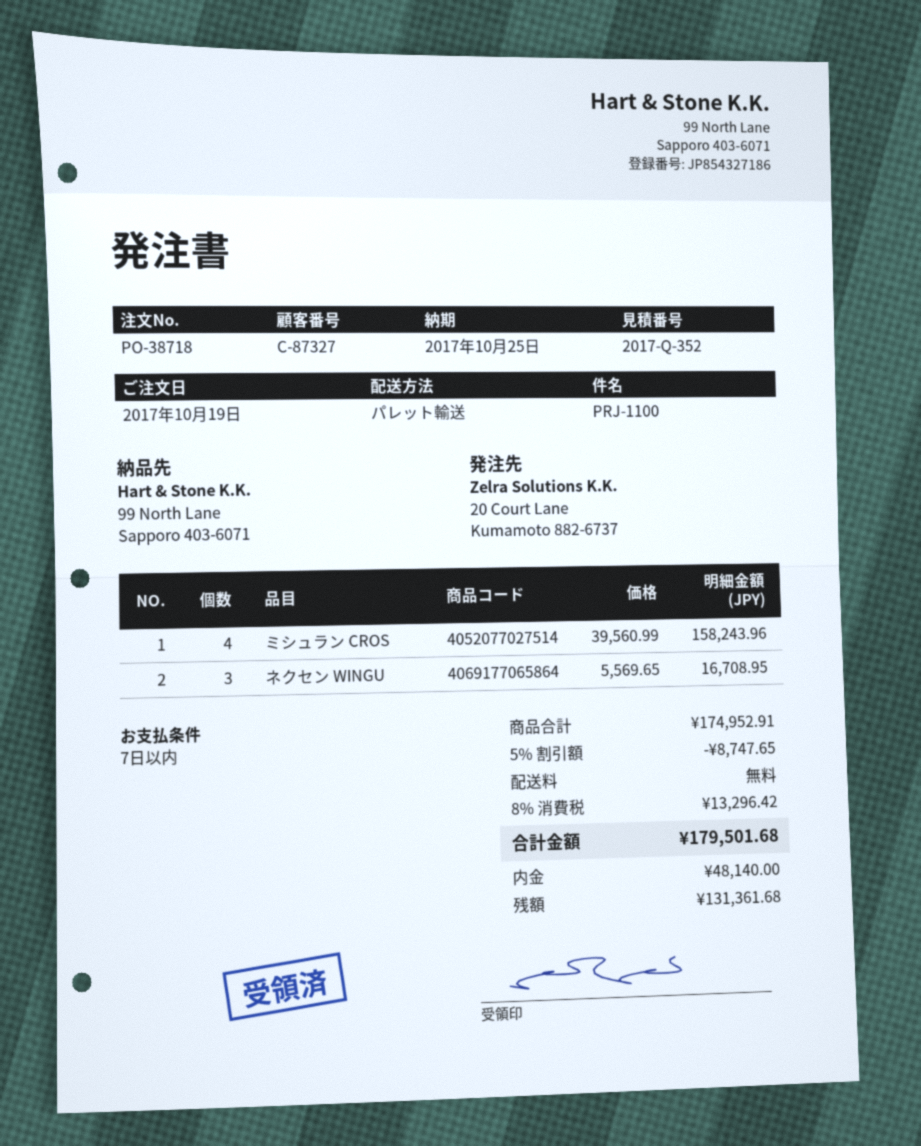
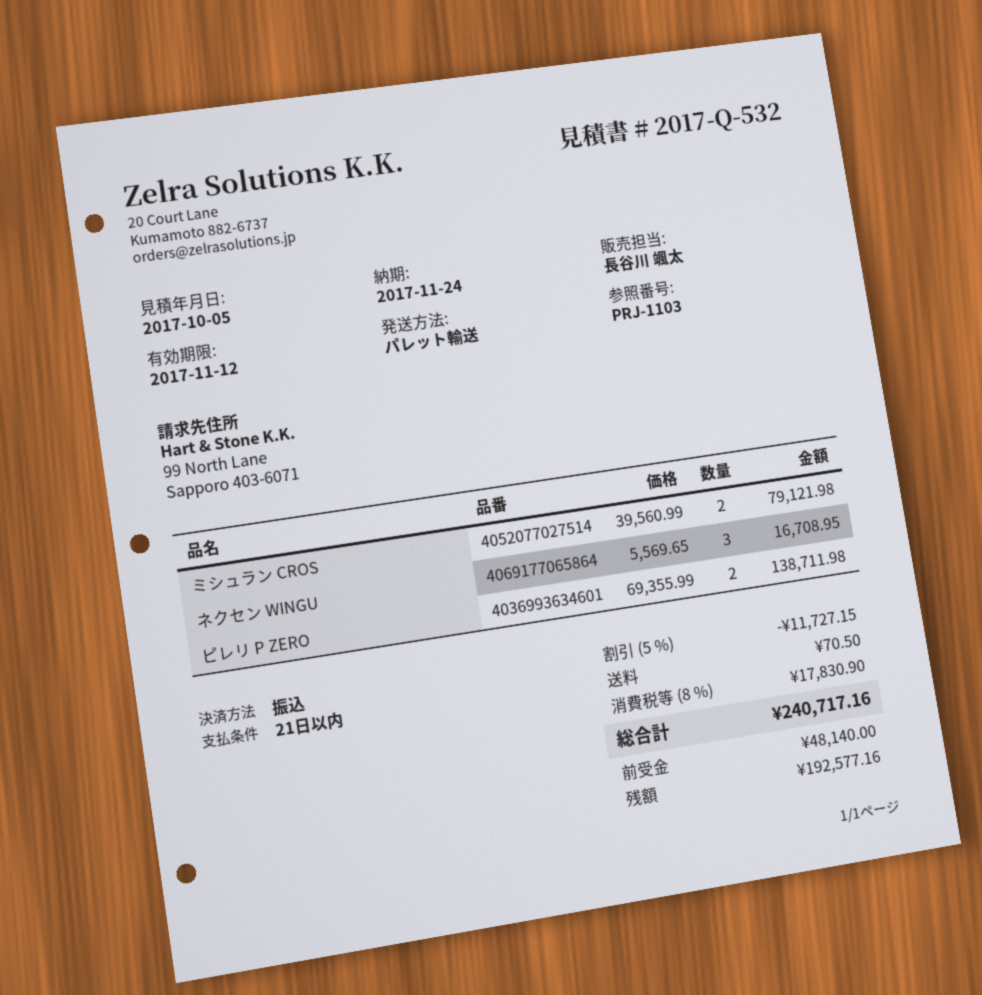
quote number: 2017-Q-352 -> 2017-Q-532
delivery date: 2017-10-25 -> 2017-11-24
payment terms: 7 days -> 21 days
reference: PRJ-1100 -> PRJ-1103
ミシュラン CROS: 4 x 39560.99 = 158243.96 -> 2 x 39560.99 = 79121.98
ピレリ P ZERO: none -> 2 x 69355.99 = 138711.98
discount: 5% = 8747.65 -> 5% = 11727.15
shipping: 0.00 -> 70.50
tax: 8% = 13296.42 -> 8% = 17830.90
total: 179501.68 -> 240717.16
balance: 131361.68 -> 192577.16

